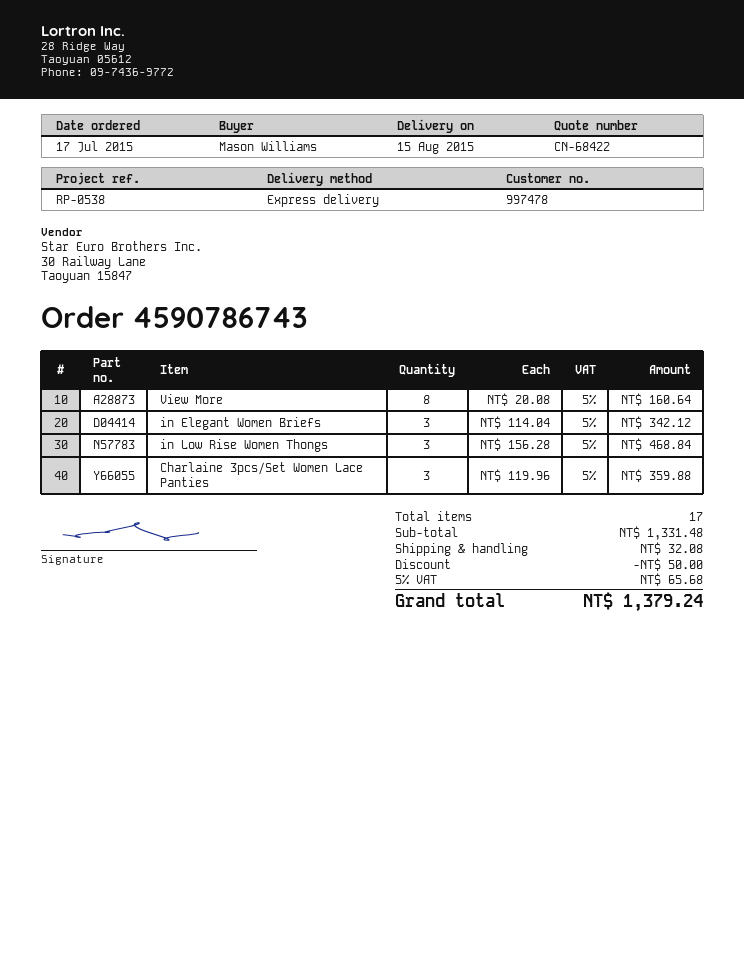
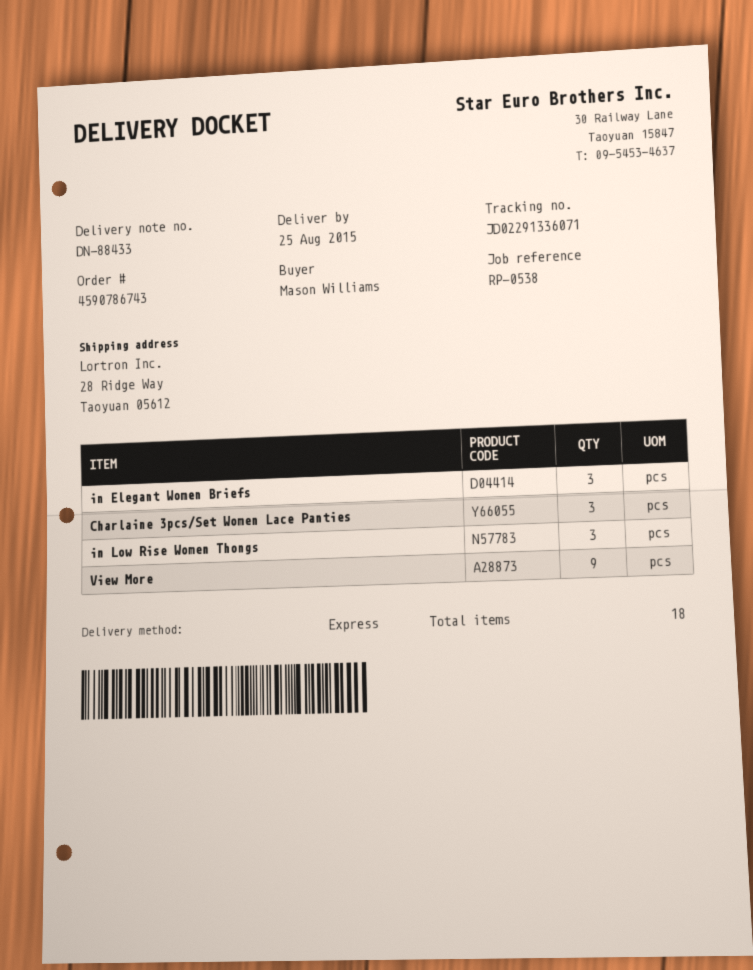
delivery date: 2015-08-15 -> 2015-08-25
View More: 8 -> 9
total quantity: 17 -> 18

